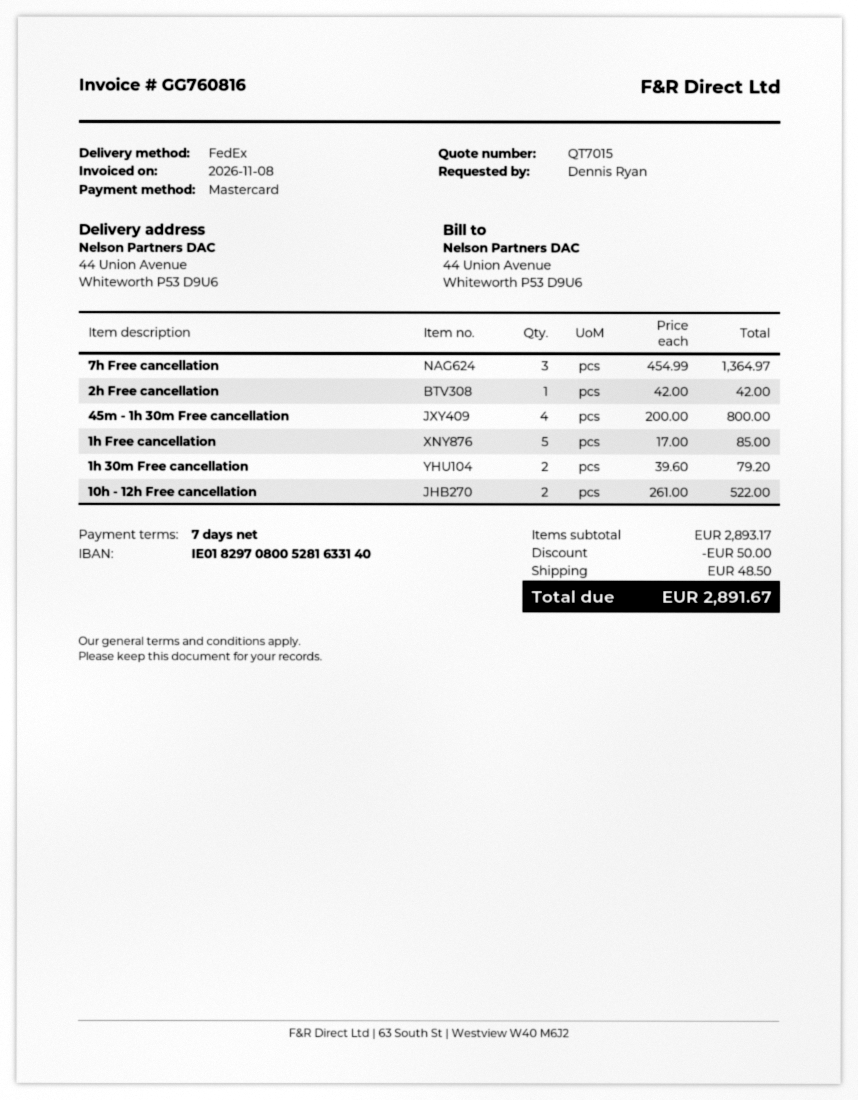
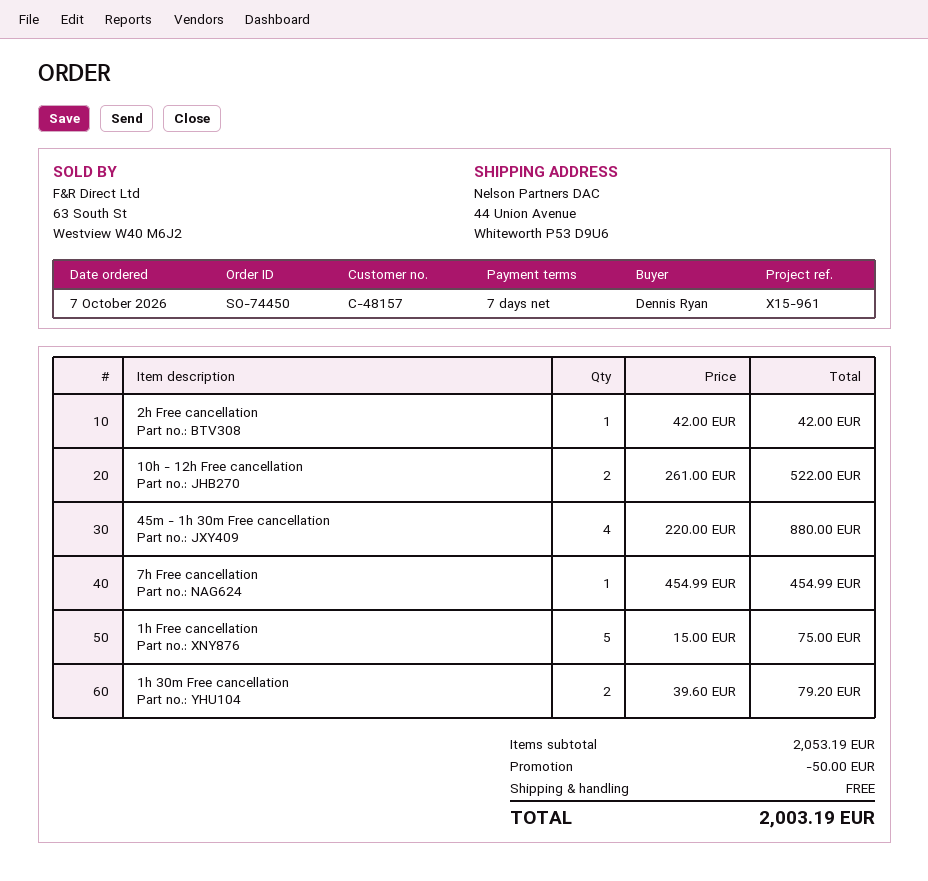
7h Free cancellation: 3 x 454.99 = 1364.97 -> 1 x 454.99 = 454.99
45m - 1h 30m Free cancellation: 4 x 200.00 = 800.00 -> 4 x 220.00 = 880.00
1h Free cancellation: 5 x 17.00 = 85.00 -> 5 x 15.00 = 75.00
subtotal: 2893.17 -> 2053.19
shipping: 48.50 -> 0.00
total: 2891.67 -> 2003.19

